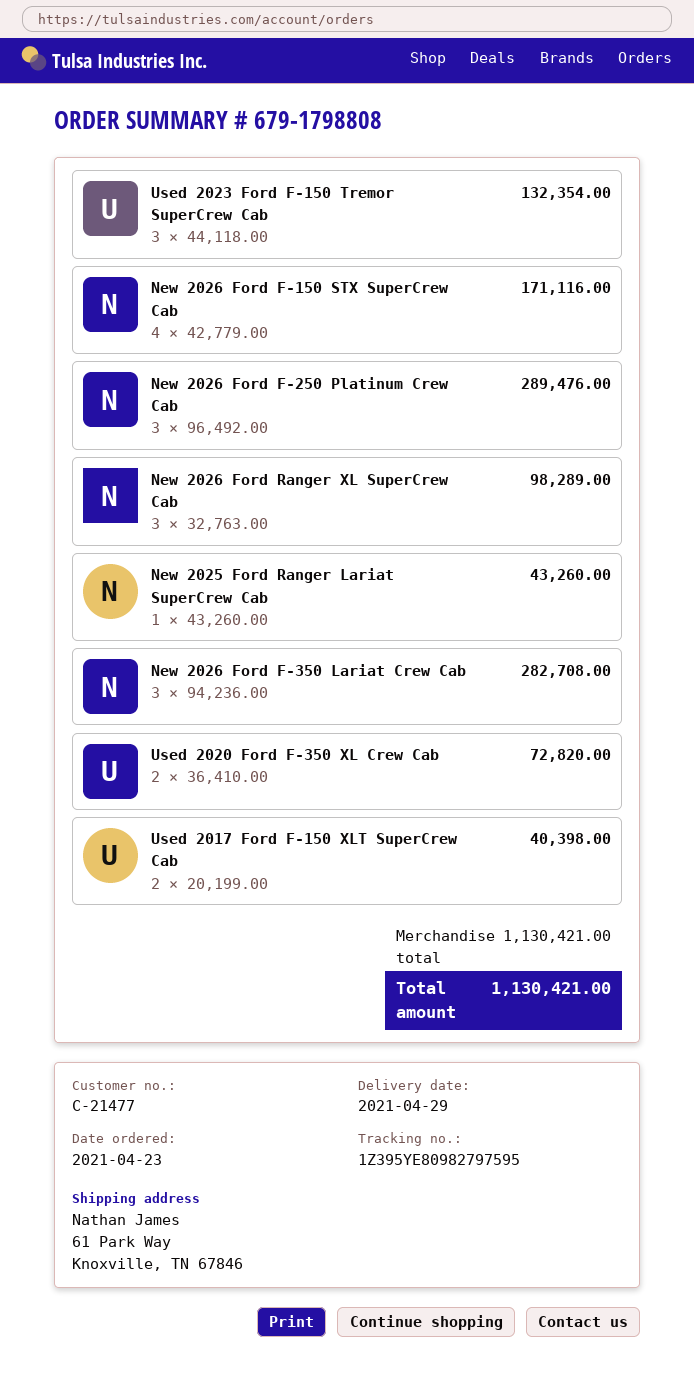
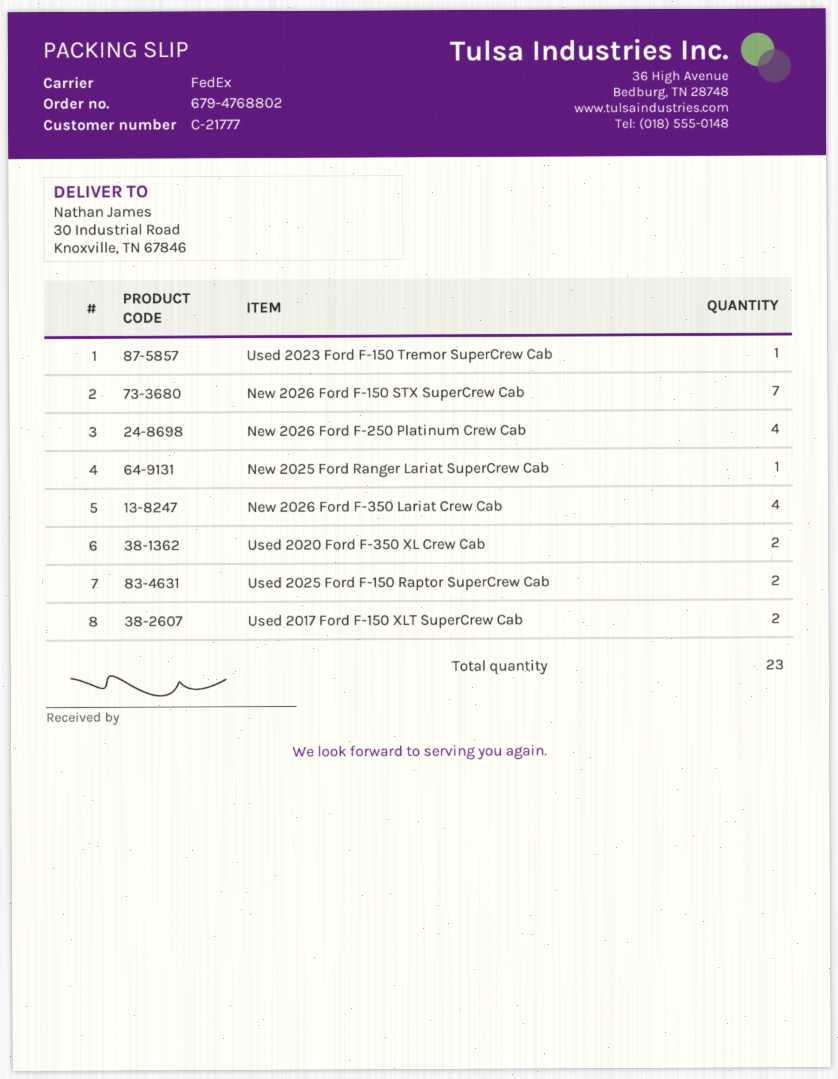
order number: 679-1798808 -> 679-4768802
customer number: C-21477 -> C-21777
ship to: 61 Park Way, Knoxville, TN 67846 -> 30 Industrial Road, Knoxville, TN 67846
Used 2023 Ford F-150 Tremor SuperCrew Cab: 3 -> 1
New 2026 Ford F-150 STX SuperCrew Cab: 4 -> 7
New 2026 Ford F-250 Platinum Crew Cab: 3 -> 4
New 2026 Ford Ranger XL SuperCrew Cab: 3 -> none
New 2026 Ford F-350 Lariat Crew Cab: 3 -> 4
Used 2025 Ford F-150 Raptor SuperCrew Cab: none -> 2

